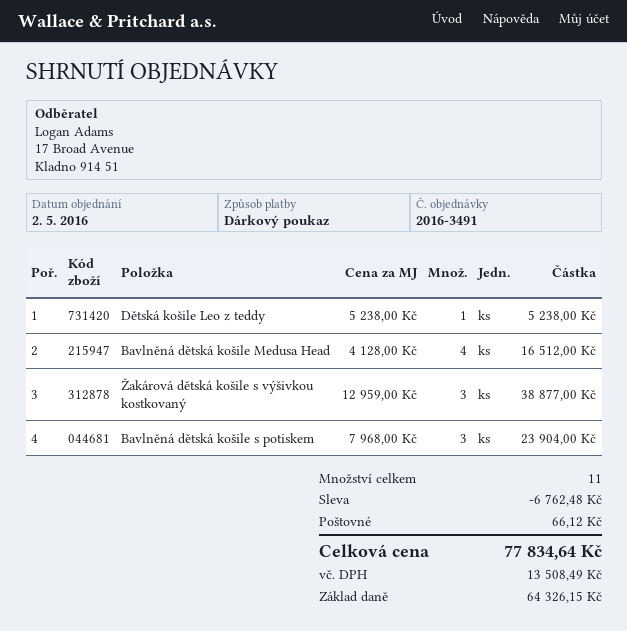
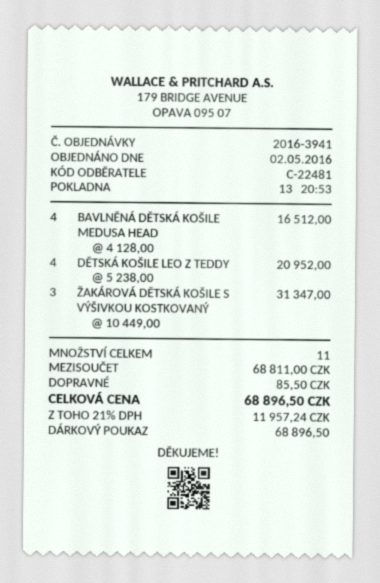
order number: 2016-3491 -> 2016-3941
Dětská košile Leo z teddy: 1 x 5238.00 = 5238.00 -> 4 x 5238.00 = 20952.00
Žakárová dětská košile s výšivkou kostkovaný: 3 x 12959.00 = 38877.00 -> 3 x 10449.00 = 31347.00
Bavlněná dětská košile s potiskem: 3 x 7968.00 = 23904.00 -> none
discount: 6762.48 -> none
shipping: 66.12 -> 85.50
tax: 13508.49 -> 11957.24
total: 77834.64 -> 68896.50

